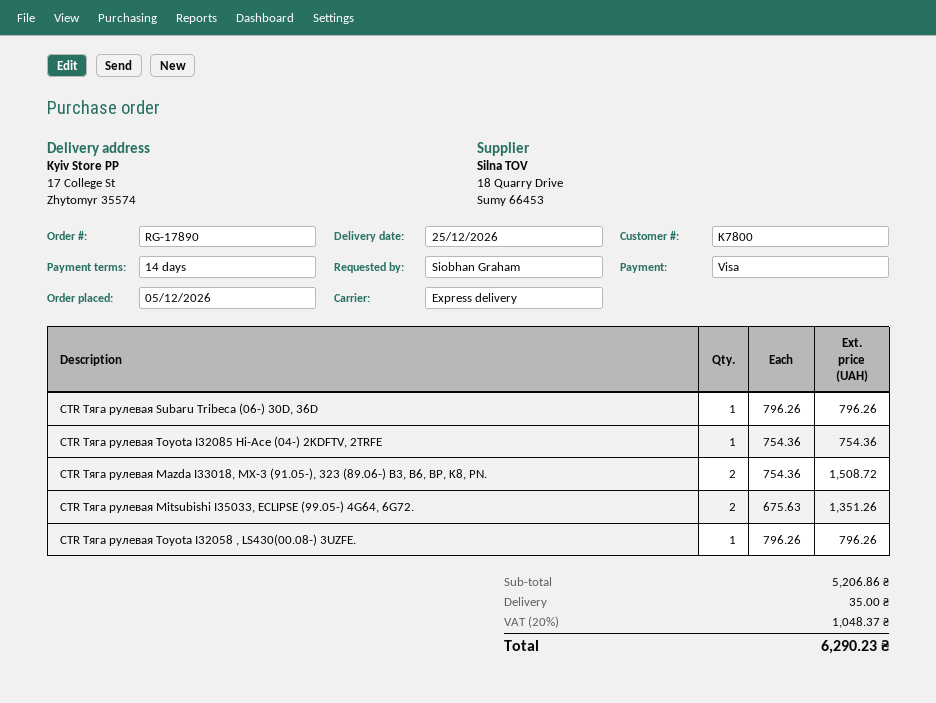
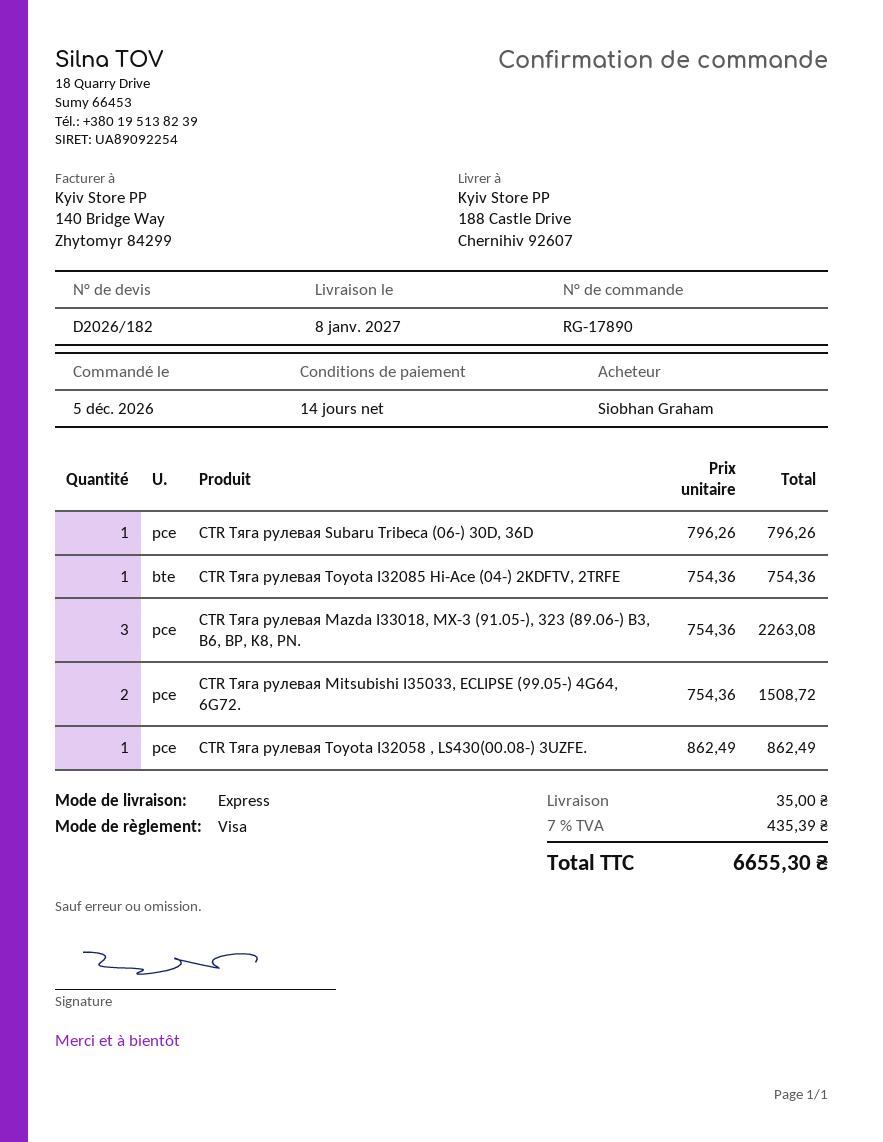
delivery date: 2026-12-25 -> 2027-01-08
ship to: 17 College St, Zhytomyr 35574 -> 188 Castle Drive, Chernihiv 92607
CTR Тяга рулевая Mazda I33018, MX-3 (91.05-), 323 (89.06-) B3, B6, BP, K8, PN.: 2 x 754.36 = 1508.72 -> 3 x 754.36 = 2263.08
CTR Тяга рулевая Mitsubishi I35033, ECLIPSE (99.05-) 4G64, 6G72.: 2 x 675.63 = 1351.26 -> 2 x 754.36 = 1508.72
CTR Тяга рулевая Toyota I32058 , LS430(00.08-) 3UZFE.: 1 x 796.26 = 796.26 -> 1 x 862.49 = 862.49
tax: 20% = 1048.37 -> 7% = 435.39
total: 6290.23 -> 6655.30

